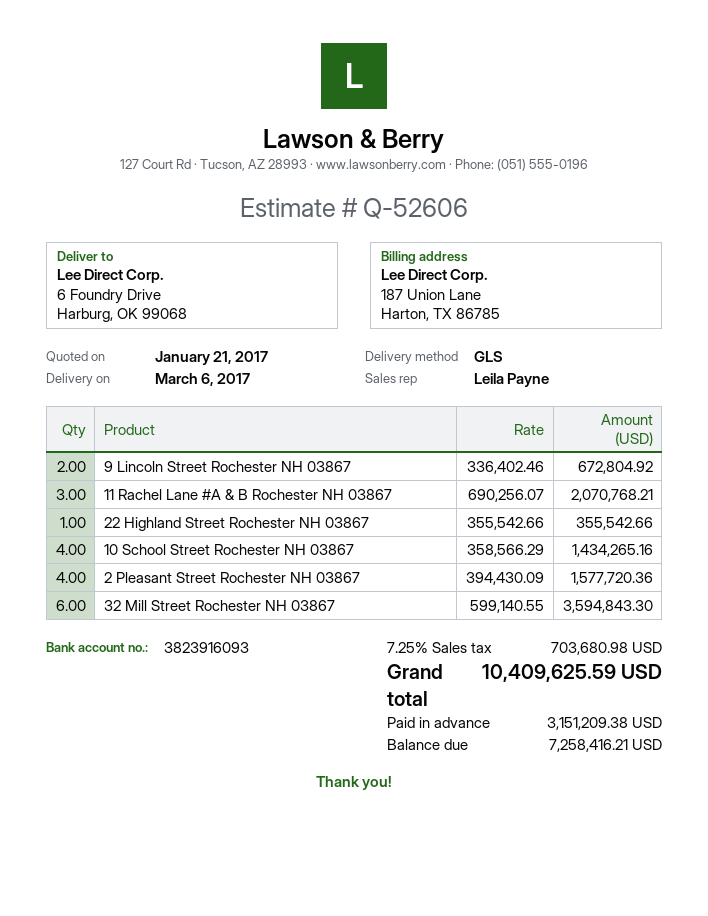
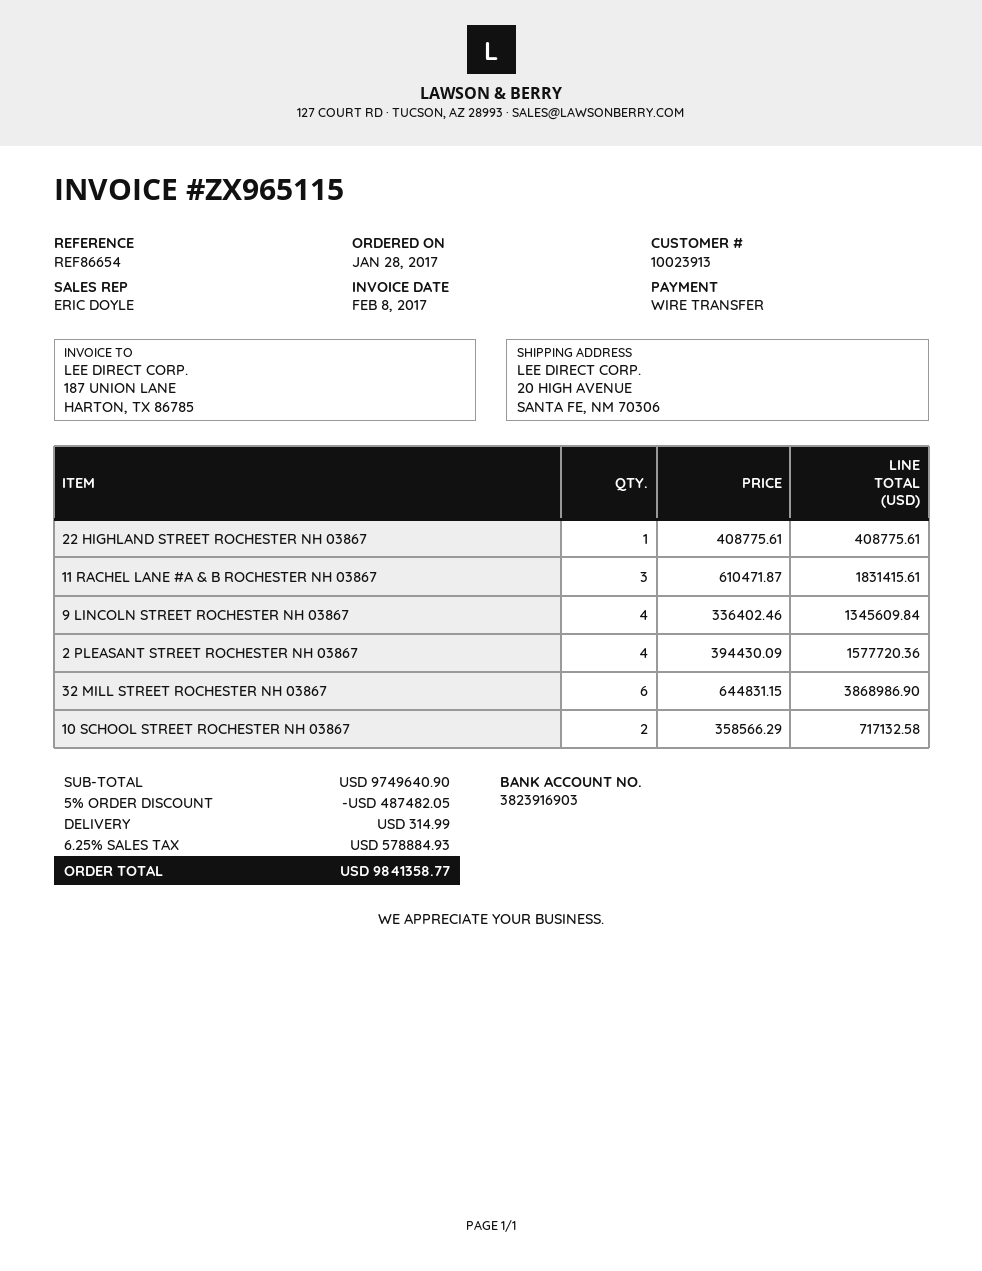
sales rep: Leila Payne -> ERIC DOYLE
bank account: 3823916093 -> 3823916903
ship to: 6 Foundry Drive, Harburg, OK 99068 -> 20 HIGH AVENUE, SANTA FE, NM 70306
9 Lincoln Street Rochester NH 03867: 2 x 336402.46 = 672804.92 -> 4 x 336402.46 = 1345609.84
11 Rachel Lane #A & B Rochester NH 03867: 3 x 690256.07 = 2070768.21 -> 3 x 610471.87 = 1831415.61
22 Highland Street Rochester NH 03867: 1 x 355542.66 = 355542.66 -> 1 x 408775.61 = 408775.61
10 School Street Rochester NH 03867: 4 x 358566.29 = 1434265.16 -> 2 x 358566.29 = 717132.58
32 Mill Street Rochester NH 03867: 6 x 599140.55 = 3594843.30 -> 6 x 644831.15 = 3868986.90
discount: none -> 5% = 487482.05
shipping: none -> 314.99
tax: 7.25% = 703680.98 -> 6.25% = 578884.93
total: 10409625.59 -> 9841358.77

